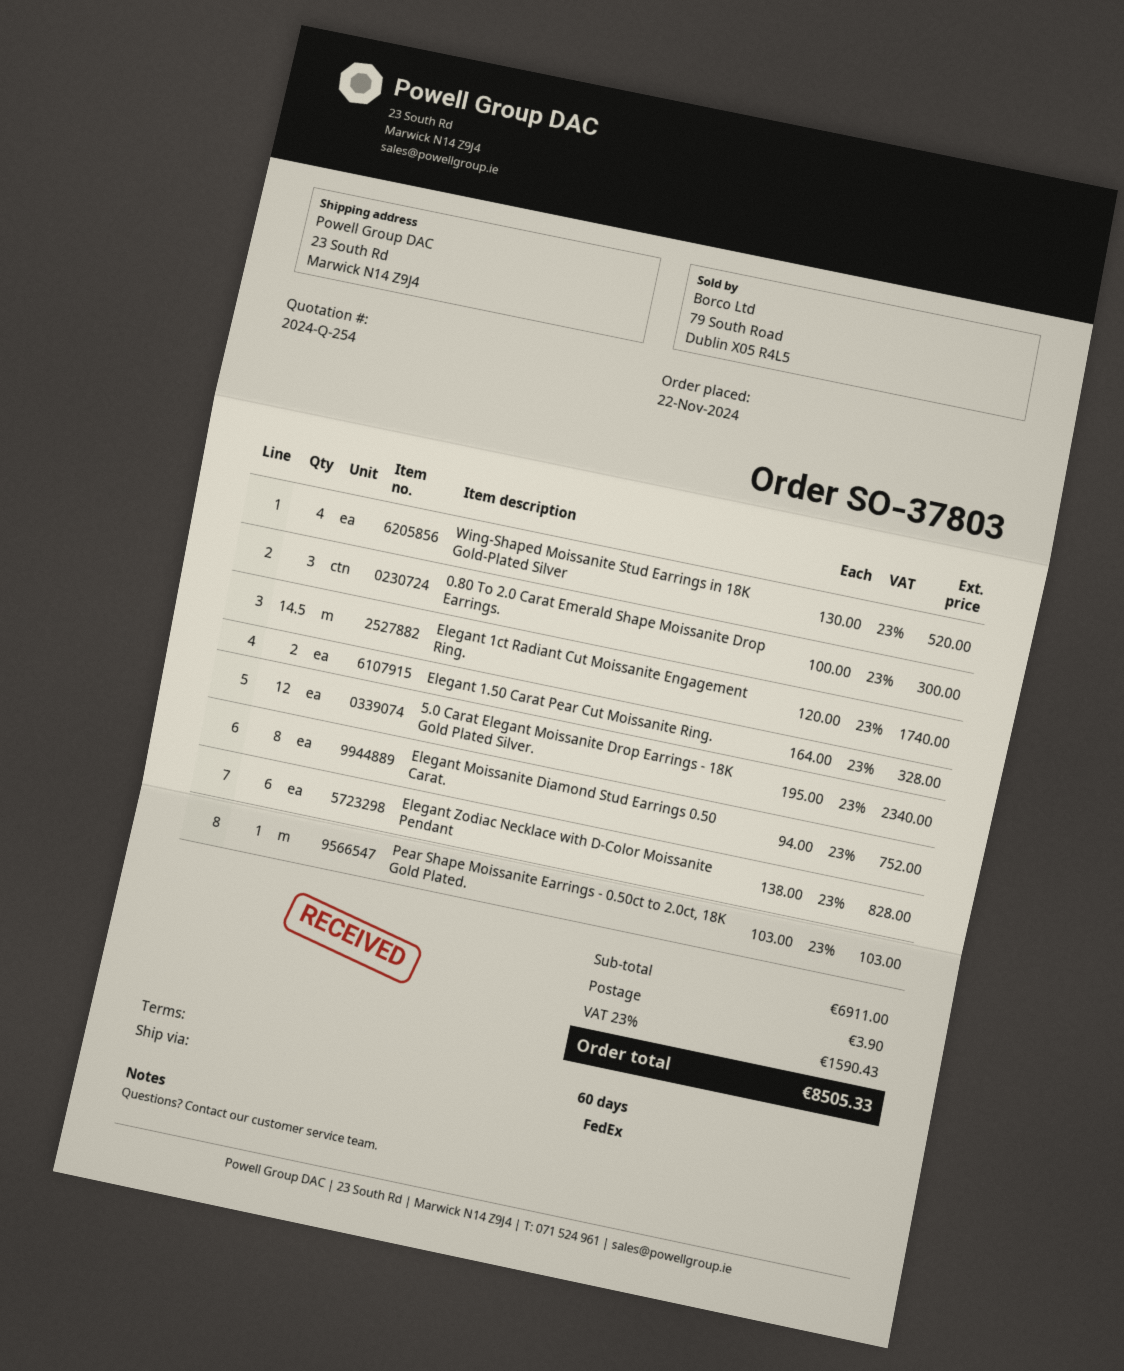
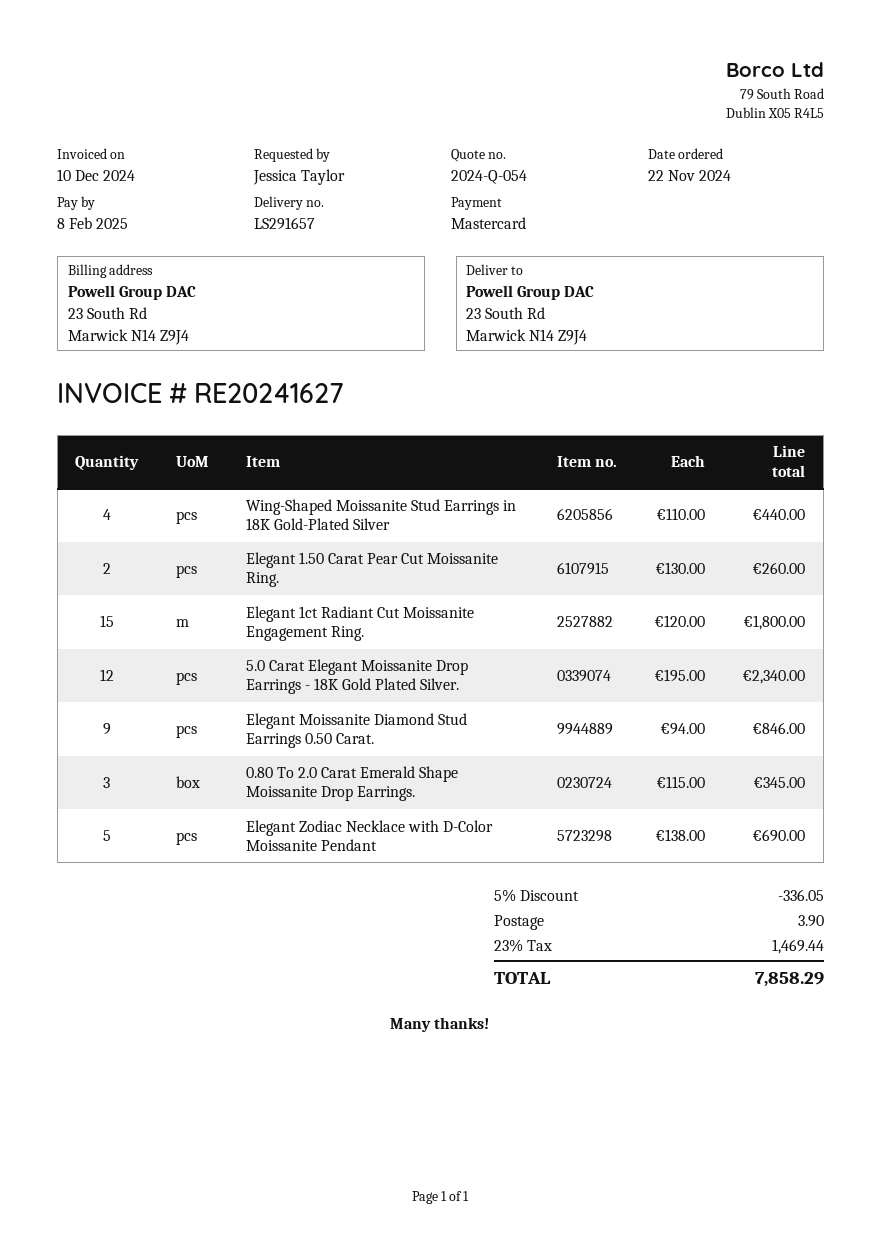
quote number: 2024-Q-254 -> 2024-Q-054
Wing-Shaped Moissanite Stud Earrings in 18K Gold-Plated Silver: 4 x 130.00 = 520.00 -> 4 x 110.00 = 440.00
0.80 To 2.0 Carat Emerald Shape Moissanite Drop Earrings.: 3 x 100.00 = 300.00 -> 3 x 115.00 = 345.00
Elegant 1ct Radiant Cut Moissanite Engagement Ring.: 14.5 x 120.00 = 1740.00 -> 15 x 120.00 = 1800.00
Elegant 1.50 Carat Pear Cut Moissanite Ring.: 2 x 164.00 = 328.00 -> 2 x 130.00 = 260.00
Elegant Moissanite Diamond Stud Earrings 0.50 Carat.: 8 x 94.00 = 752.00 -> 9 x 94.00 = 846.00
Elegant Zodiac Necklace with D-Color Moissanite Pendant: 6 x 138.00 = 828.00 -> 5 x 138.00 = 690.00
Pear Shape Moissanite Earrings - 0.50ct to 2.0ct, 18K Gold Plated.: 1 x 103.00 = 103.00 -> none
discount: none -> 5% = 336.05
tax: 23% = 1590.43 -> 23% = 1469.44
total: 8505.33 -> 7858.29

